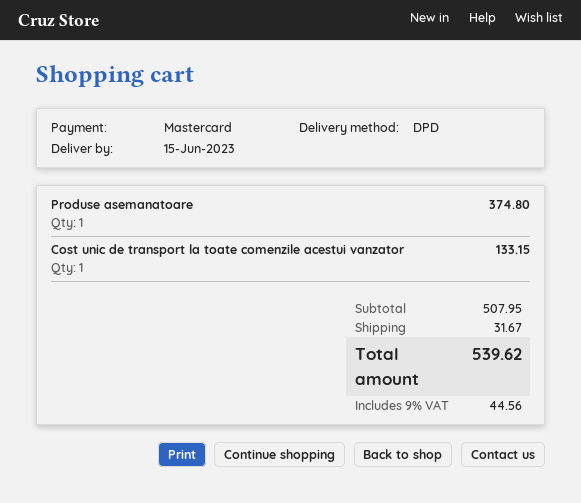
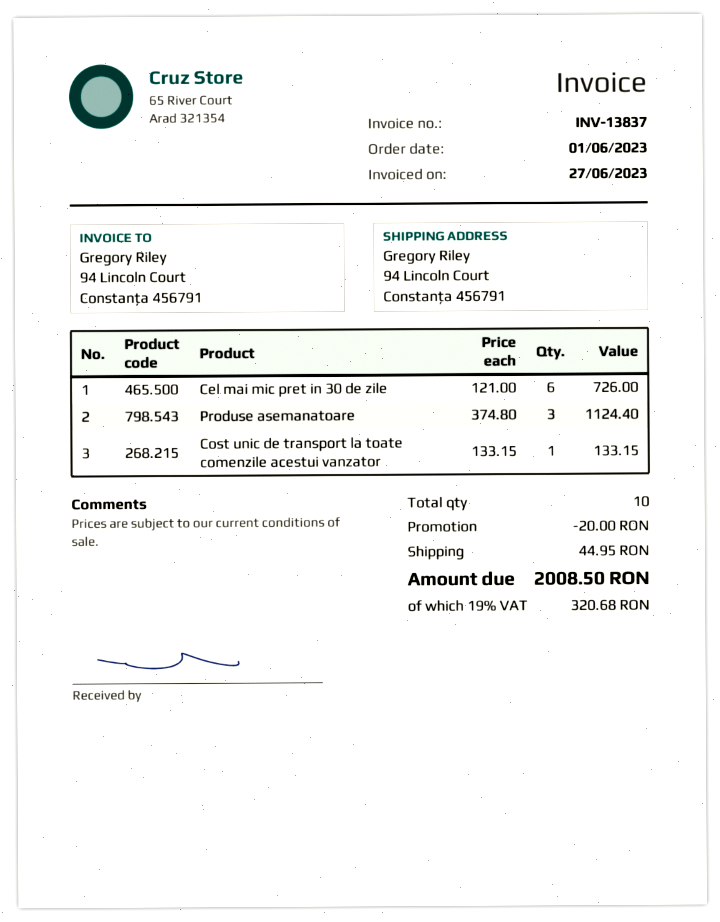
Produse asemanatoare: 1 for 374.80 -> 3 for 1124.40
Cel mai mic pret in 30 de zile: none -> 6 for 726.00
discount: none -> 20.00
shipping: 31.67 -> 44.95
tax: 9% = 44.56 -> 19% = 320.68
total: 539.62 -> 2008.50

